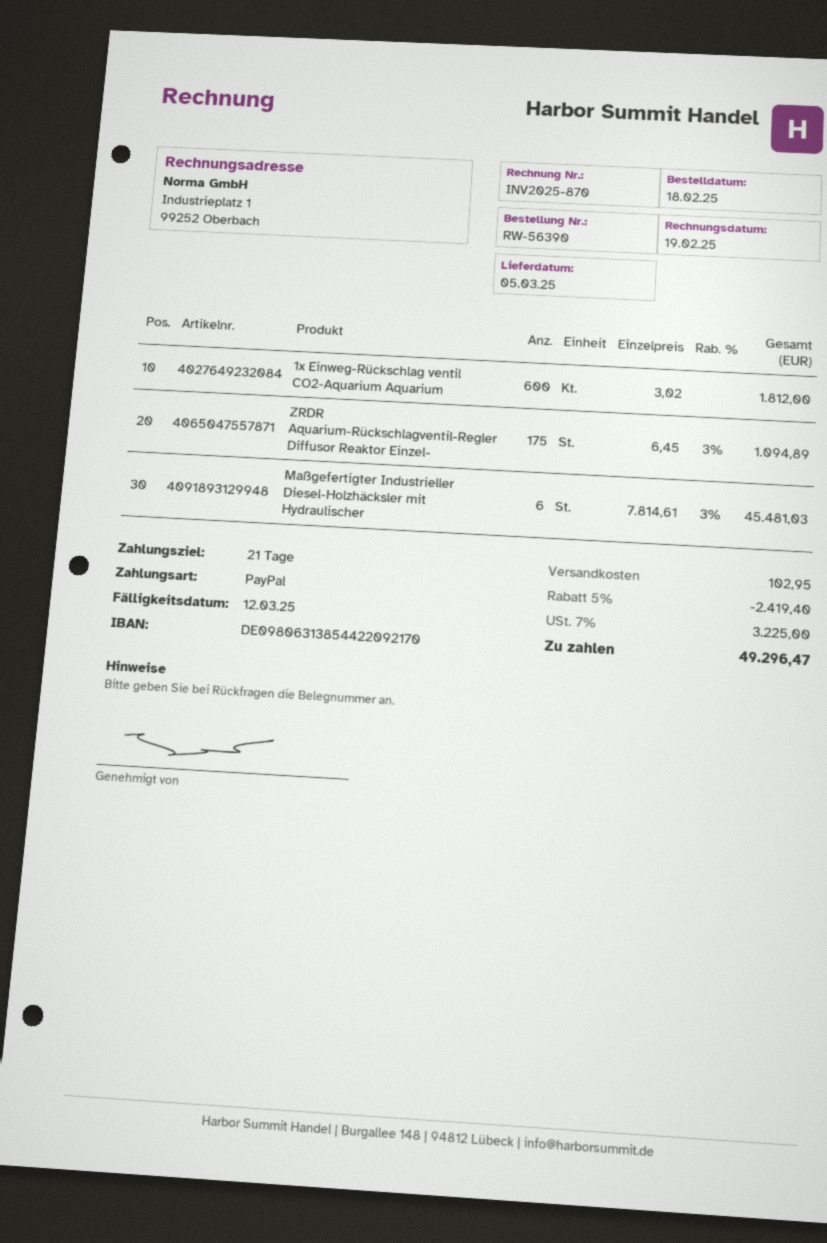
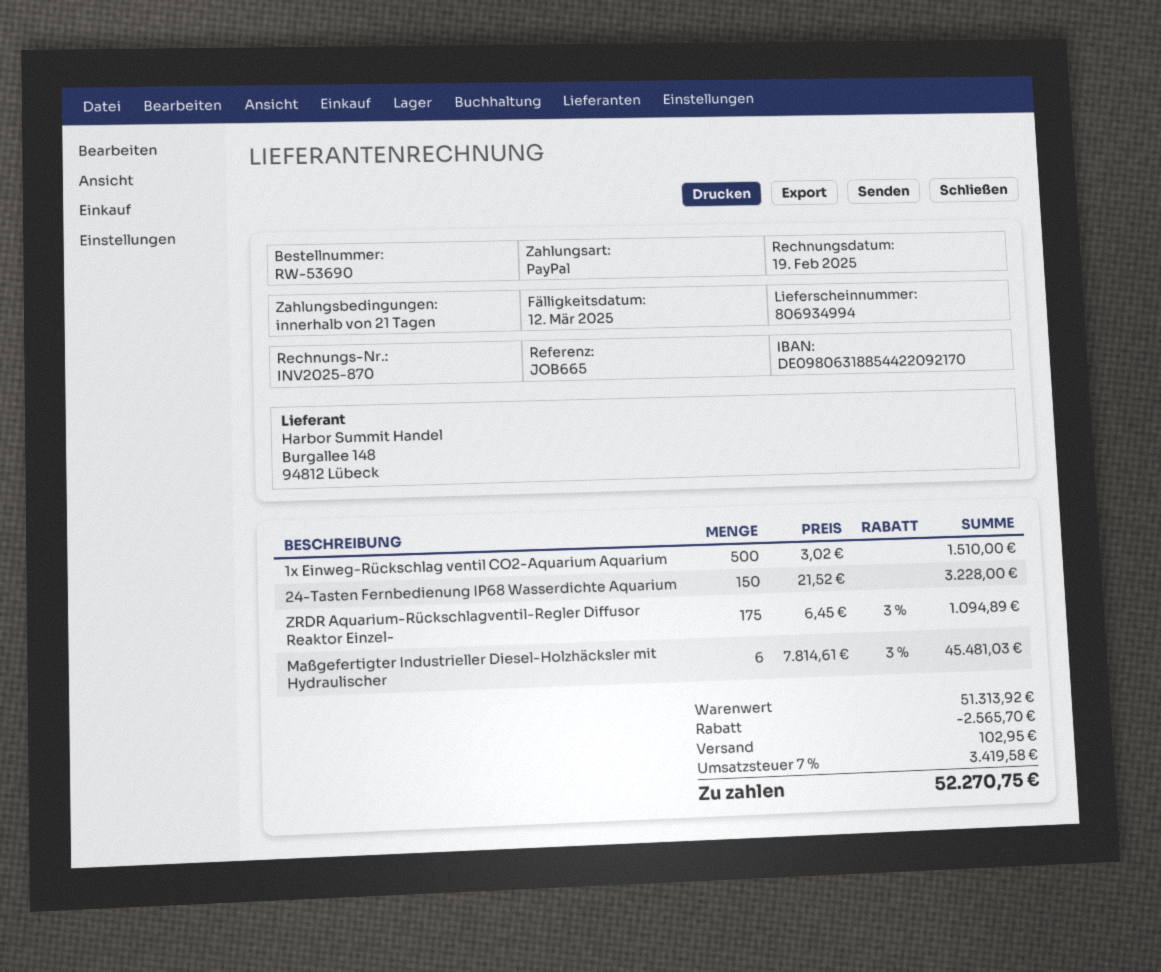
order number: RW-56390 -> RW-53690
bank account: DE09806313854422092170 -> DE09806318854422092170
1x Einweg-Rückschlag ventil CO2-Aquarium Aquarium: 600 x 3.02 = 1812.00 -> 500 x 3.02 = 1510.00
24-Tasten Fernbedienung IP68 Wasserdichte Aquarium: none -> 150 x 21.52 = 3228.00
discount: 2419.40 -> 2565.70
tax: 7% = 3225.00 -> 7% = 3419.58
total: 49296.47 -> 52270.75

